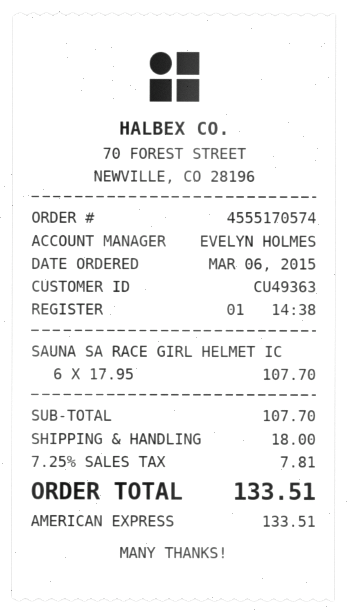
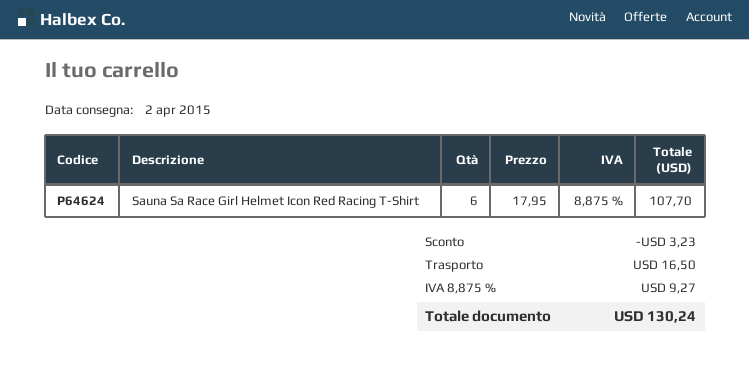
discount: none -> 3.23
shipping: 18.00 -> 16.50
tax: 7.25% = 7.81 -> 8.875% = 9.27
total: 133.51 -> 130.24

